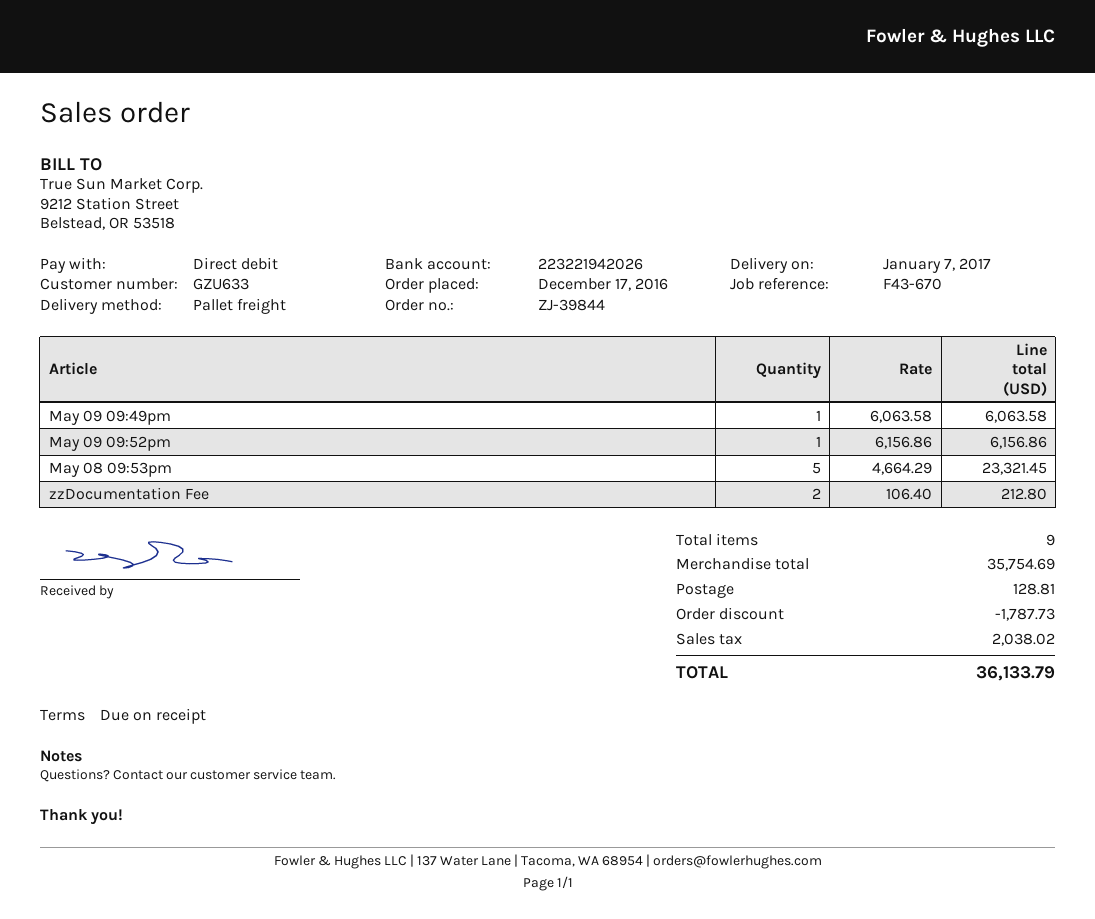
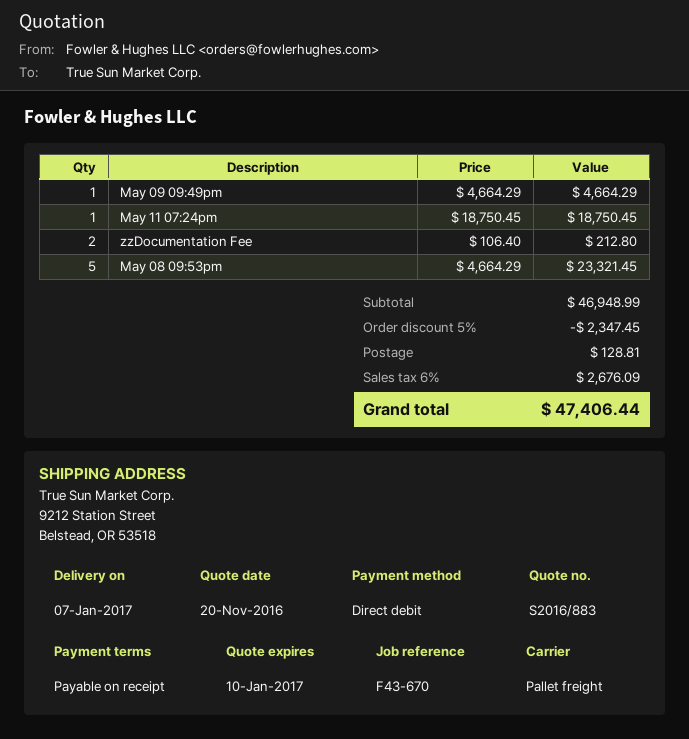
May 09 09:49pm: 1 x 6063.58 = 6063.58 -> 1 x 4664.29 = 4664.29
May 09 09:52pm: 1 x 6156.86 = 6156.86 -> none
May 11 07:24pm: none -> 1 x 18750.45 = 18750.45
subtotal: 35754.69 -> 46948.99
discount: 1787.73 -> 2347.45
tax: 2038.02 -> 2676.09
total: 36133.79 -> 47406.44

